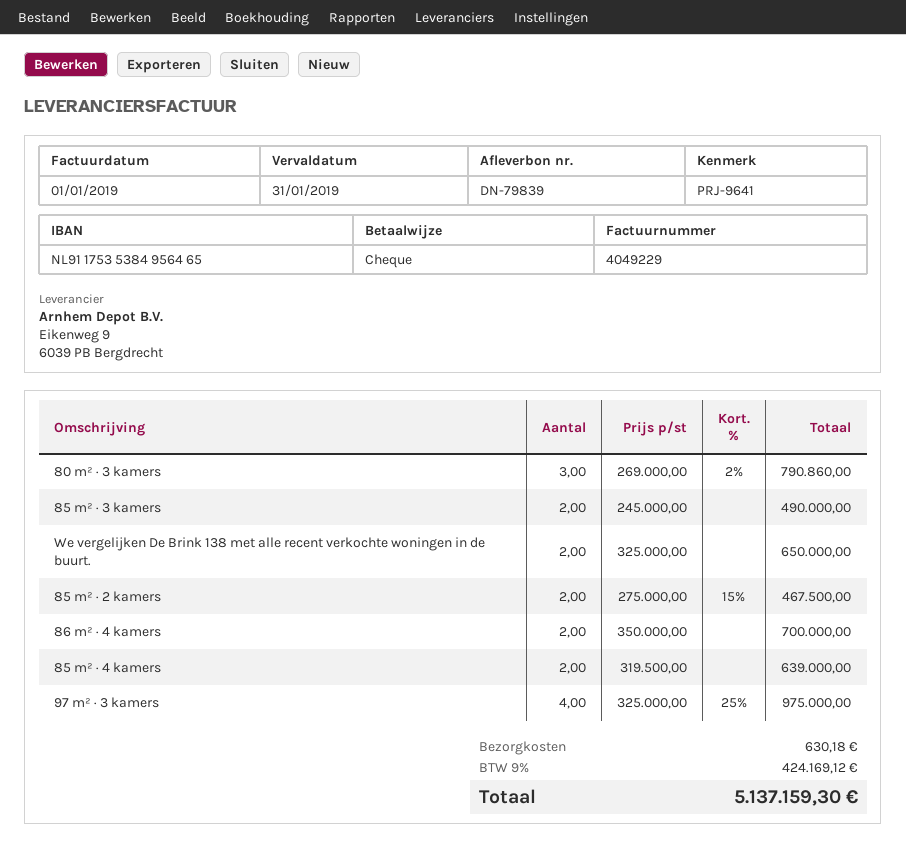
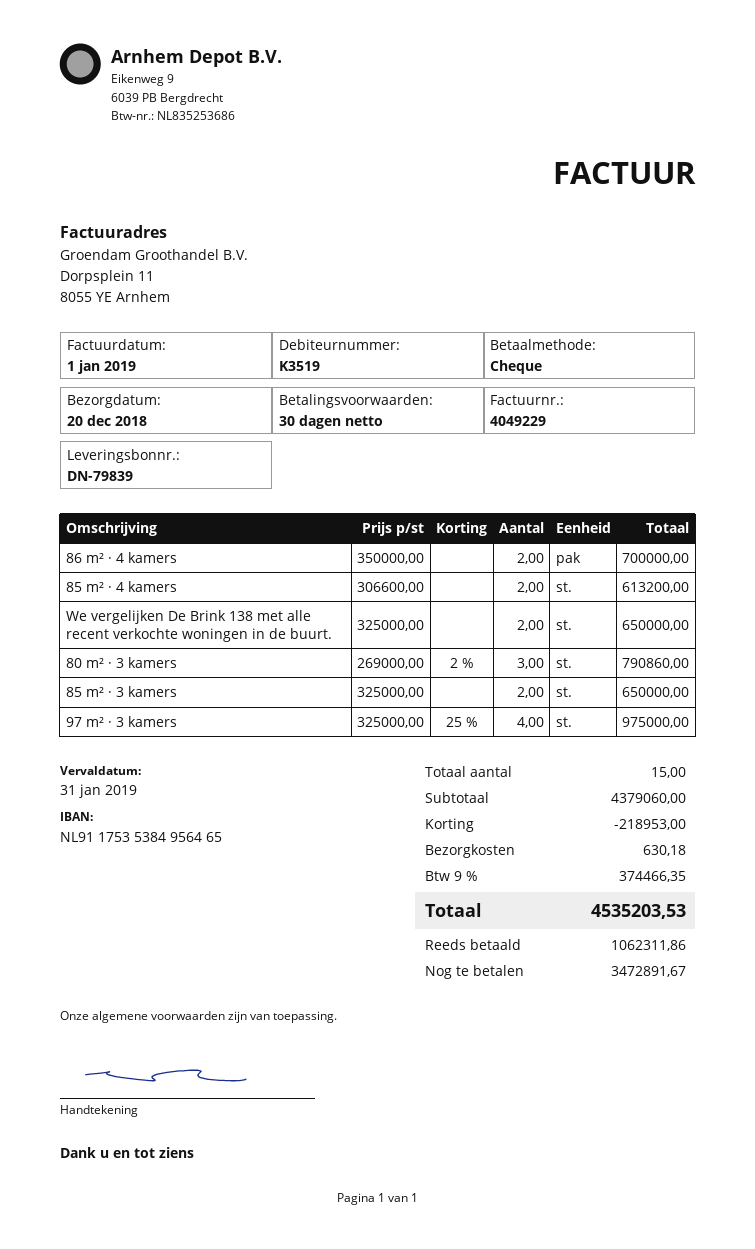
85 m² · 3 kamers: 2 x 245000.00 = 490000.00 -> 2 x 325000.00 = 650000.00
85 m² · 2 kamers: 2 x 275000.00 - 15% = 467500.00 -> none
85 m² · 4 kamers: 2 x 319500.00 = 639000.00 -> 2 x 306600.00 = 613200.00
discount: none -> 218953.00
tax: 9% = 424169.12 -> 9% = 374466.35
total: 5137159.30 -> 4535203.53

